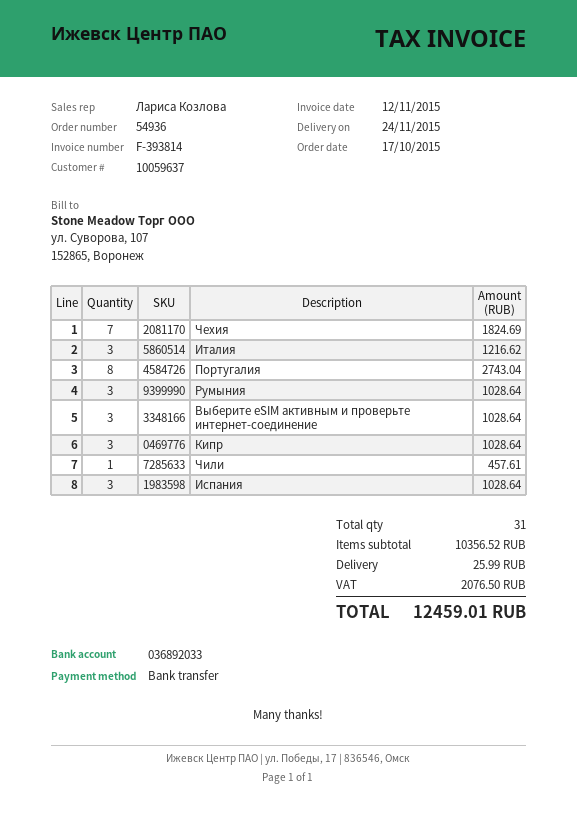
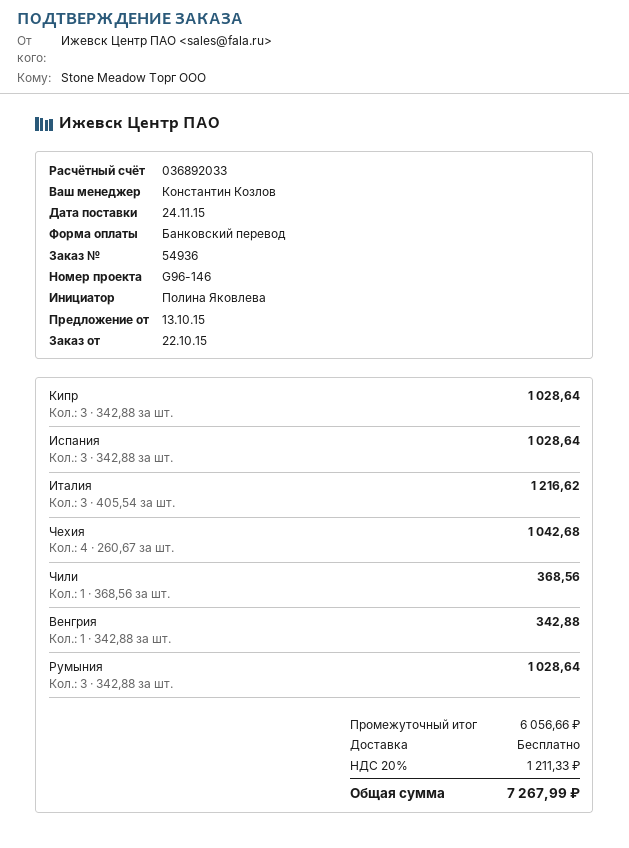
order date: 2015-10-17 -> 2015-10-22
sales rep: Лариса Козлова -> Константин Козлов
Чехия: 7 for 1824.69 -> 4 for 1042.68
Португалия: 8 for 2743.04 -> none
Выберите eSIM активным и проверьте интернет-соединение: 3 for 1028.64 -> none
Чили: 1 for 457.61 -> 1 for 368.56
Венгрия: none -> 1 for 342.88
subtotal: 10356.52 -> 6056.66
shipping: 25.99 -> 0.00
tax: 2076.50 -> 1211.33
total: 12459.01 -> 7267.99

